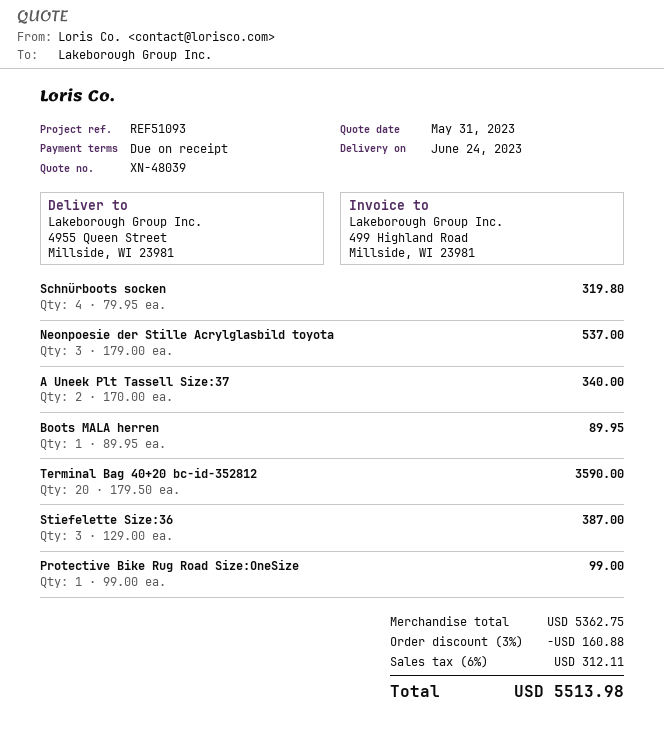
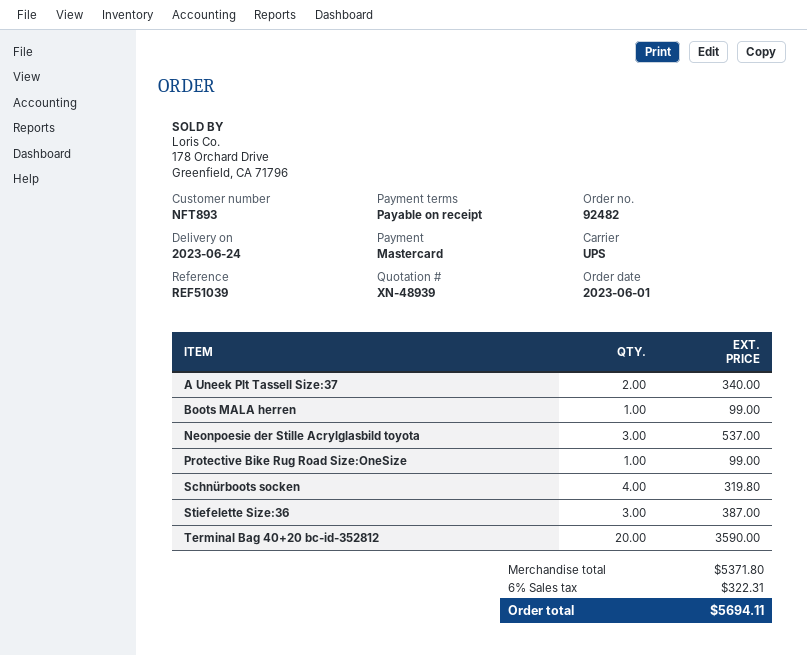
quote number: XN-48039 -> XN-48939
reference: REF51093 -> REF51039
Boots MALA herren: 1 for 89.95 -> 1 for 99.00
subtotal: 5362.75 -> 5371.80
discount: 3% = 160.88 -> none
tax: 6% = 312.11 -> 6% = 322.31
total: 5513.98 -> 5694.11

